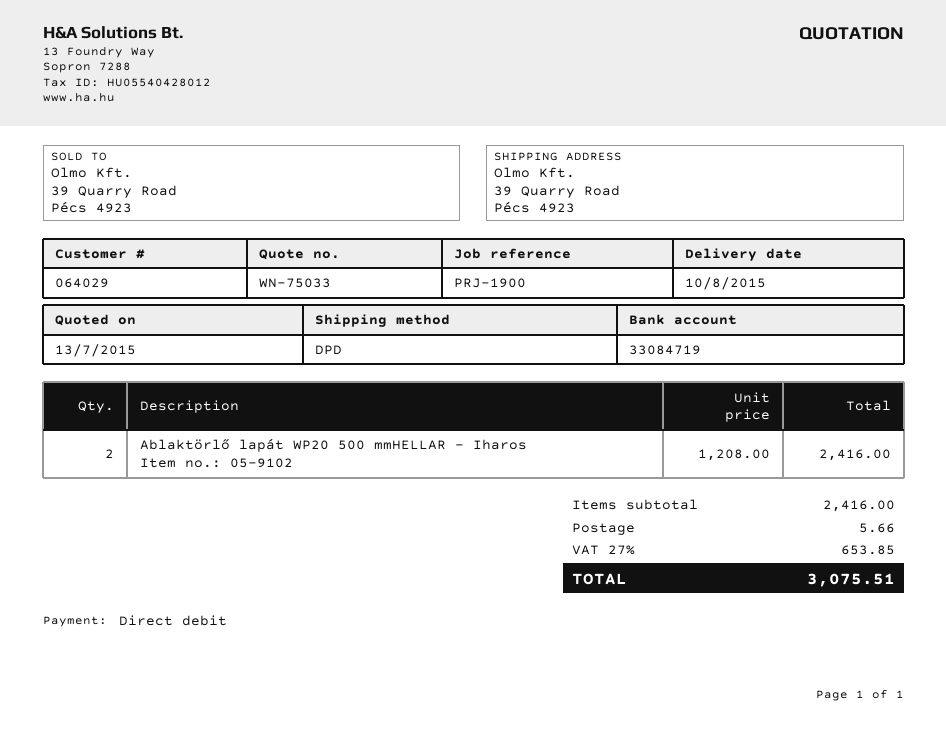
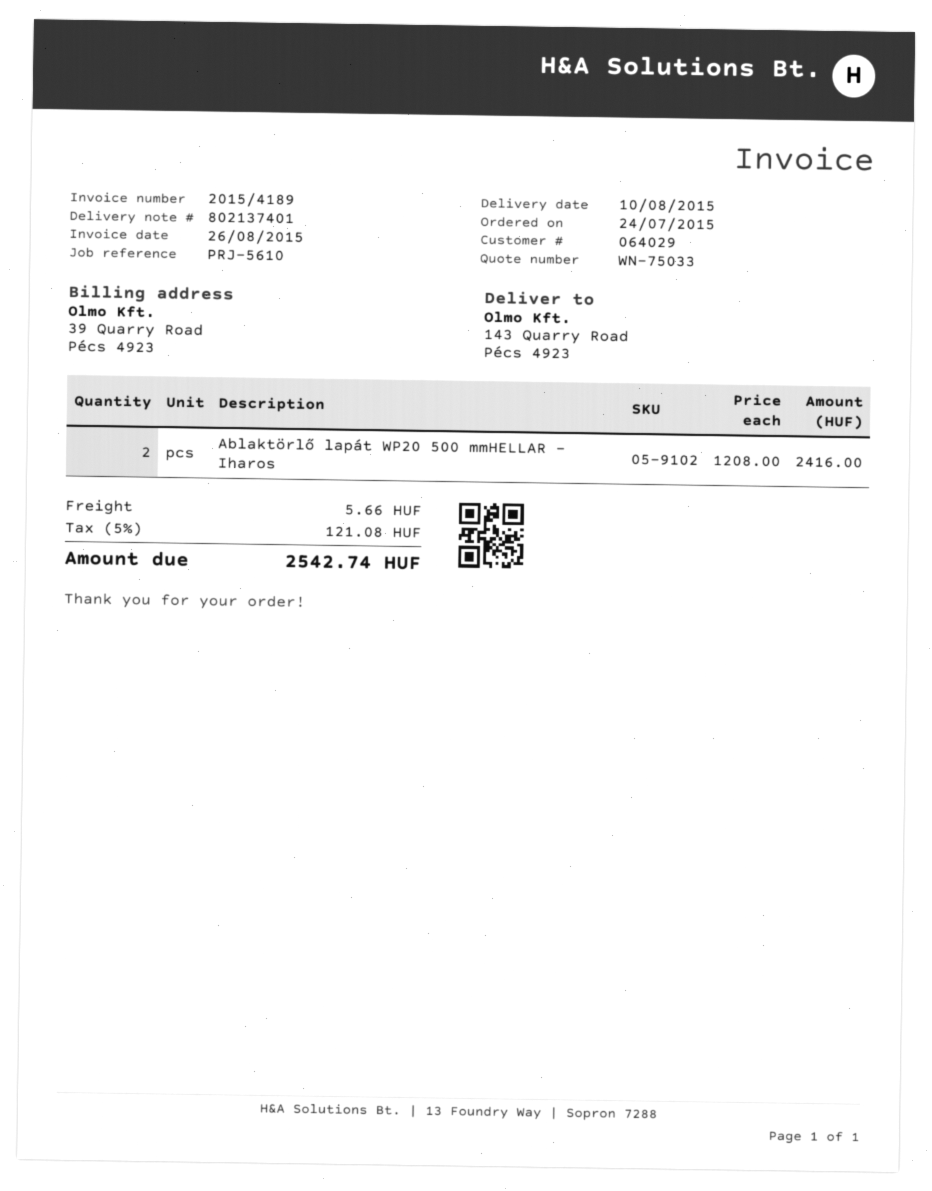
reference: PRJ-1900 -> PRJ-5610
ship to: 39 Quarry Road, Pécs 4923 -> 143 Quarry Road, Pécs 4923
tax: 27% = 653.85 -> 5% = 121.08
total: 3075.51 -> 2542.74

